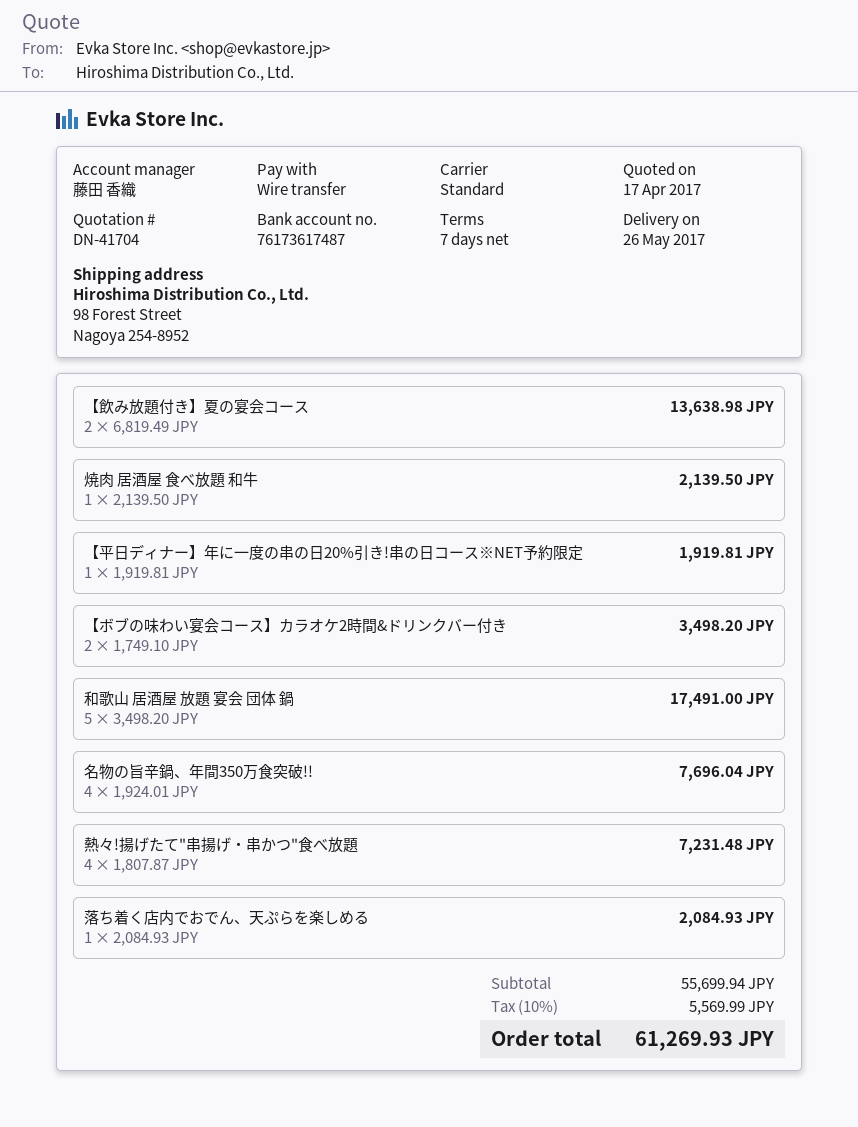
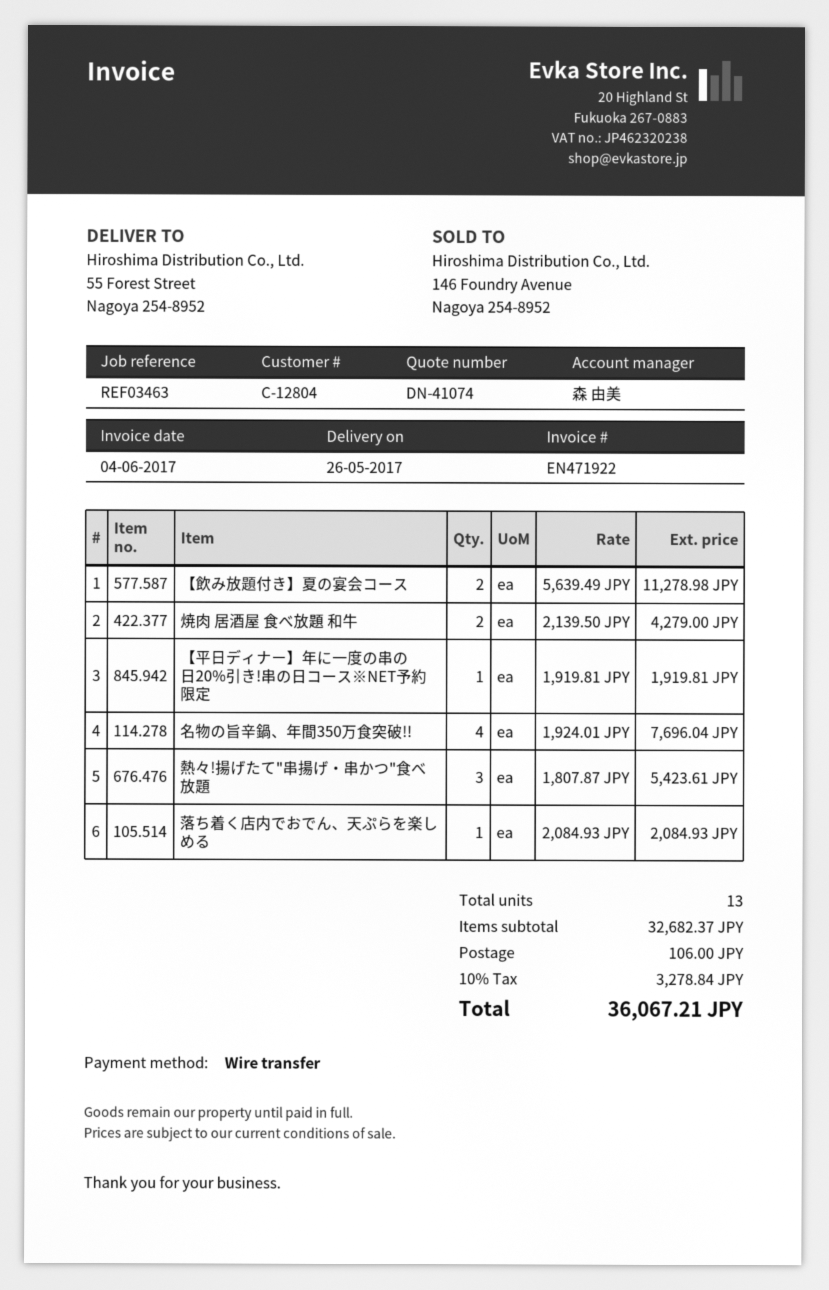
quote number: DN-41704 -> DN-41074
sales rep: 藤田 香織 -> 森 由美
ship to: 98 Forest Street, Nagoya 254-8952 -> 55 Forest Street, Nagoya 254-8952
【飲み放題付き】夏の宴会コース: 2 x 6819.49 = 13638.98 -> 2 x 5639.49 = 11278.98
焼肉 居酒屋 食べ放題 和牛: 1 x 2139.50 = 2139.50 -> 2 x 2139.50 = 4279.00
【ボブの味わい宴会コース】カラオケ2時間&ドリンクバー付き: 2 x 1749.10 = 3498.20 -> none
和歌山 居酒屋 放題 宴会 団体 鍋: 5 x 3498.20 = 17491.00 -> none
熱々!揚げたて"串揚げ・串かつ"食べ放題: 4 x 1807.87 = 7231.48 -> 3 x 1807.87 = 5423.61
subtotal: 55699.94 -> 32682.37
shipping: none -> 106.00
tax: 10% = 5569.99 -> 10% = 3278.84
total: 61269.93 -> 36067.21

